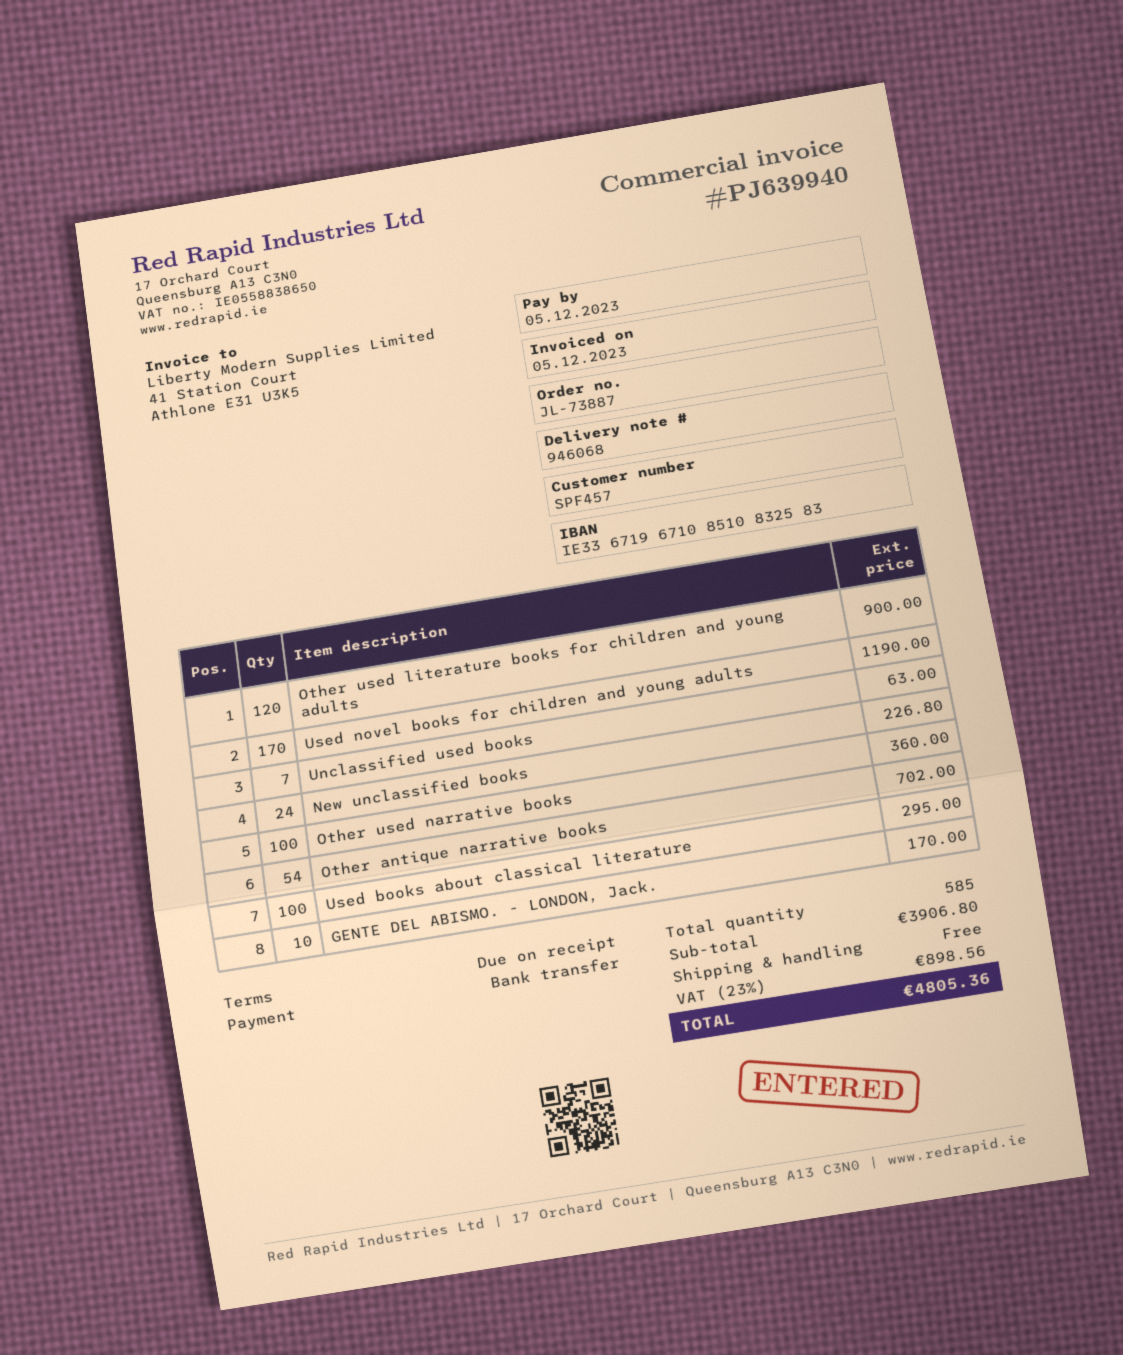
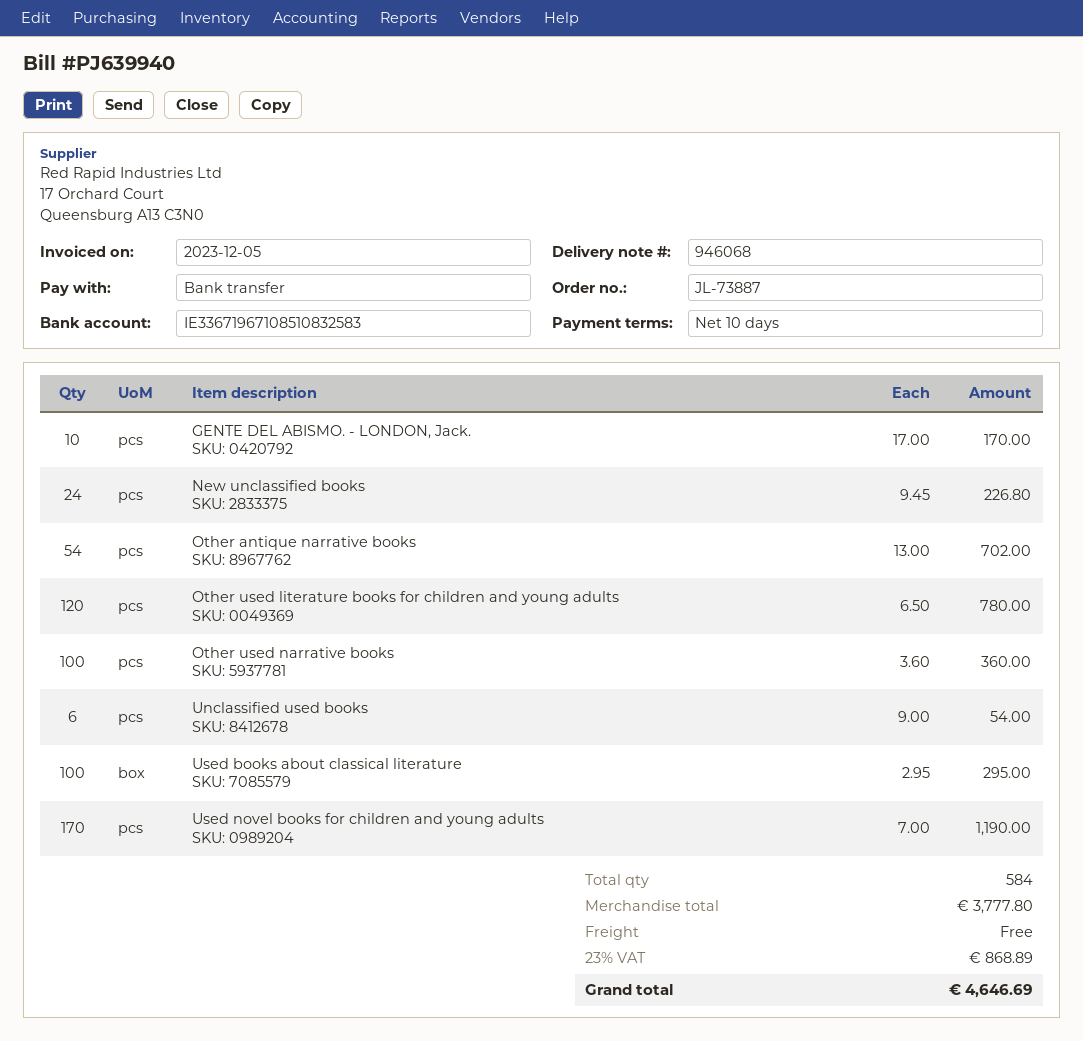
payment terms: on receipt -> 10 days
Other used literature books for children and young adults: 120 for 900.00 -> 120 for 780.00
Unclassified used books: 7 for 63.00 -> 6 for 54.00
total quantity: 585 -> 584
subtotal: 3906.80 -> 3777.80
tax: 23% = 898.56 -> 23% = 868.89
total: 4805.36 -> 4646.69

